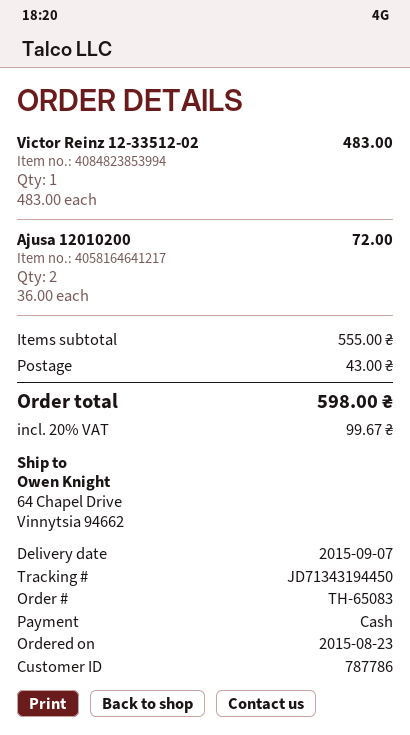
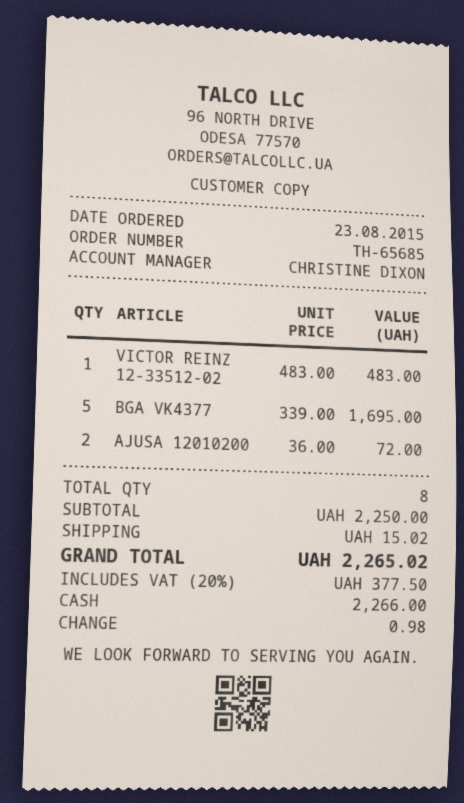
order number: TH-65083 -> TH-65685
BGA VK4377: none -> 5 x 339.00 = 1695.00
subtotal: 555.00 -> 2250.00
shipping: 43.00 -> 15.02
tax: 20% = 99.67 -> 20% = 377.50
total: 598.00 -> 2265.02

